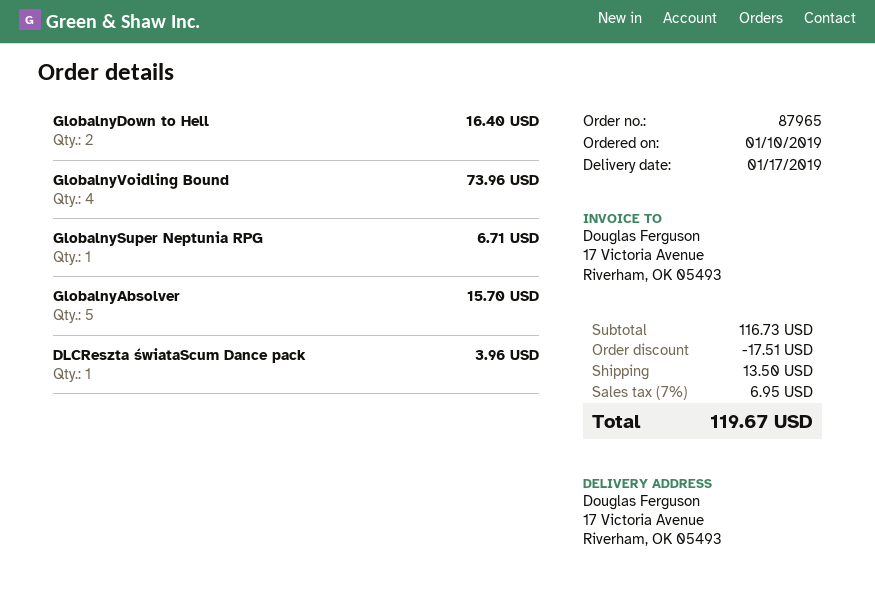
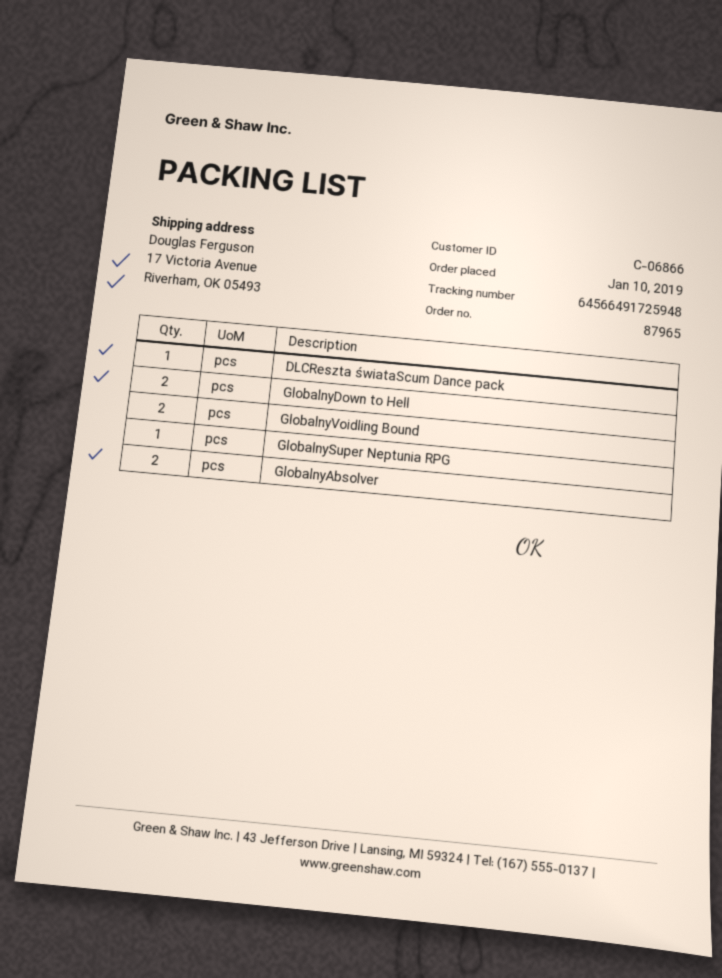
GlobalnyVoidling Bound: 4 -> 2
GlobalnyAbsolver: 5 -> 2

